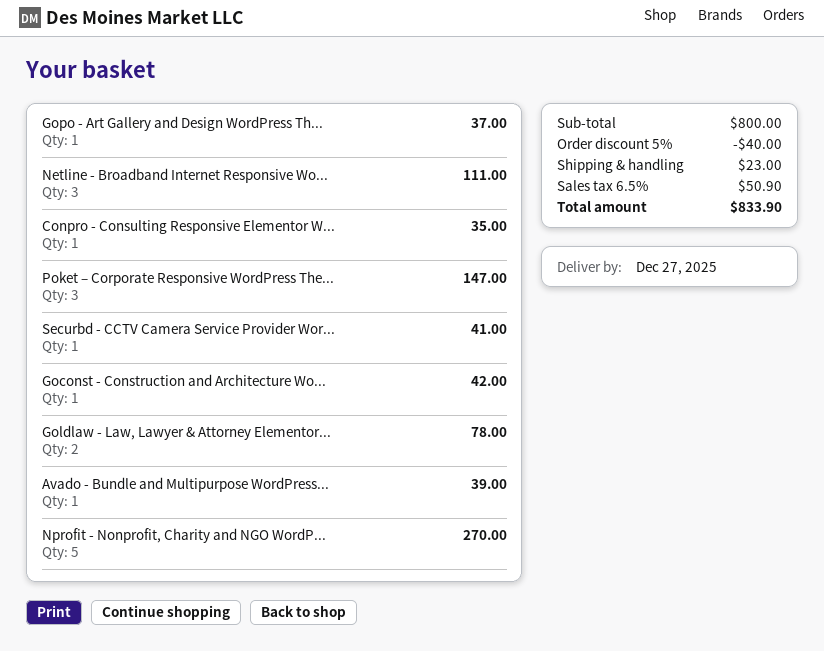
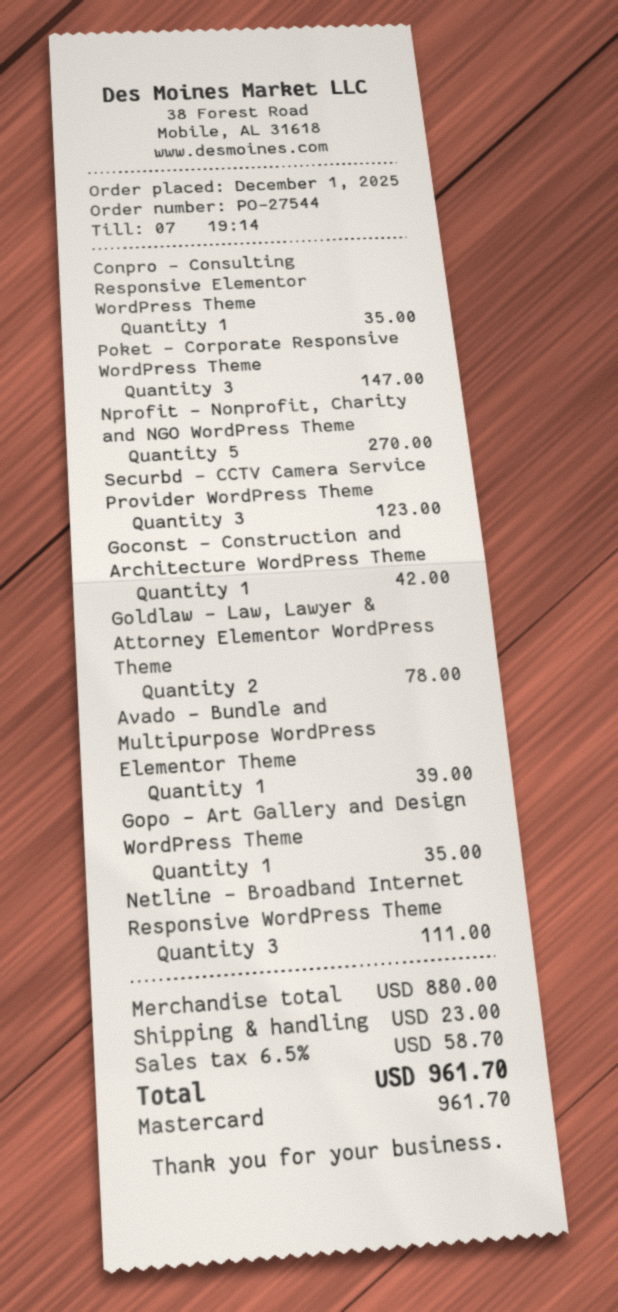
Gopo - Art Gallery and Design WordPress Th...: 1 for 37.00 -> 1 for 35.00
Securbd - CCTV Camera Service Provider Wor...: 1 for 41.00 -> 3 for 123.00
subtotal: 800.00 -> 880.00
discount: 5% = 40.00 -> none
tax: 6.5% = 50.90 -> 6.5% = 58.70
total: 833.90 -> 961.70

